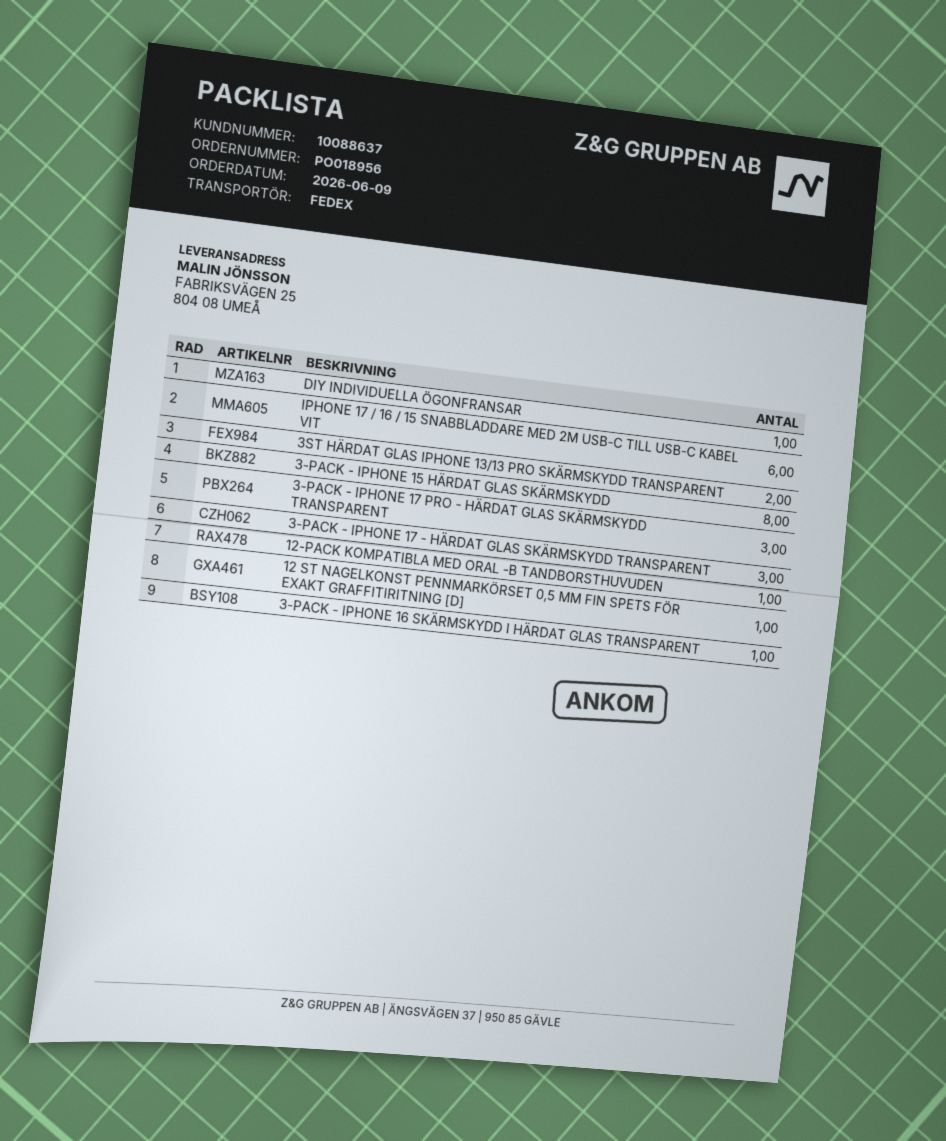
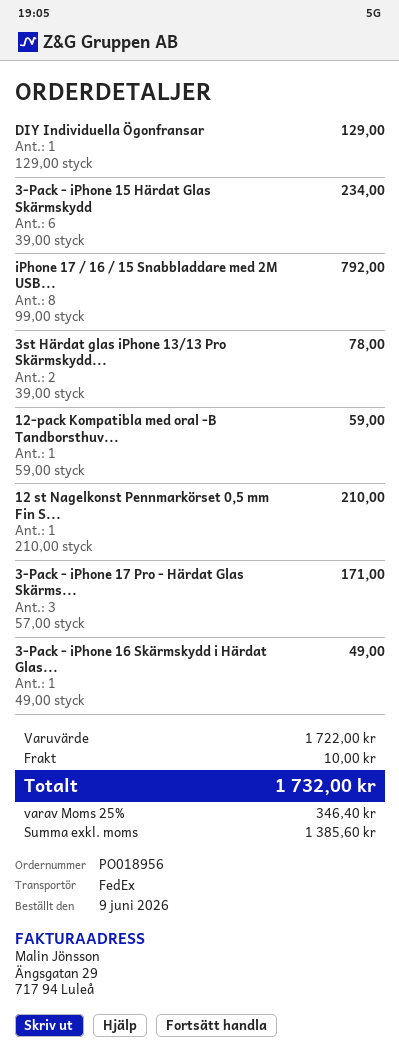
IPHONE 17 / 16 / 15 SNABBLADDARE MED 2M USB-C TILL USB-C KABEL VIT: 6 -> 8
3-PACK - IPHONE 15 HÄRDAT GLAS SKÄRMSKYDD: 8 -> 6
3-PACK - IPHONE 17 - HÄRDAT GLAS SKÄRMSKYDD TRANSPARENT: 3 -> none

